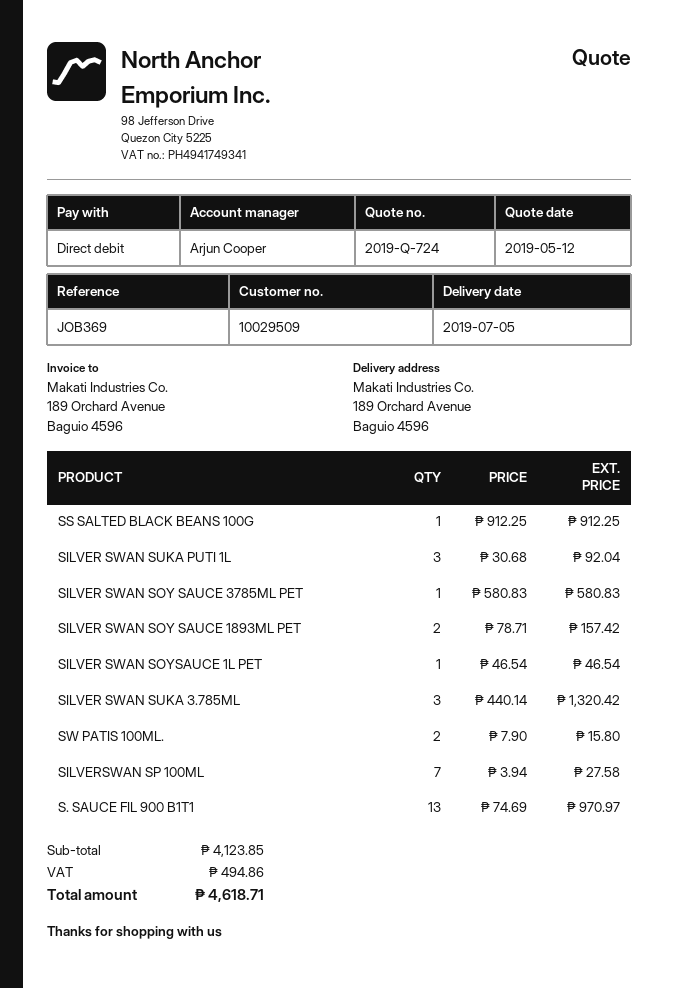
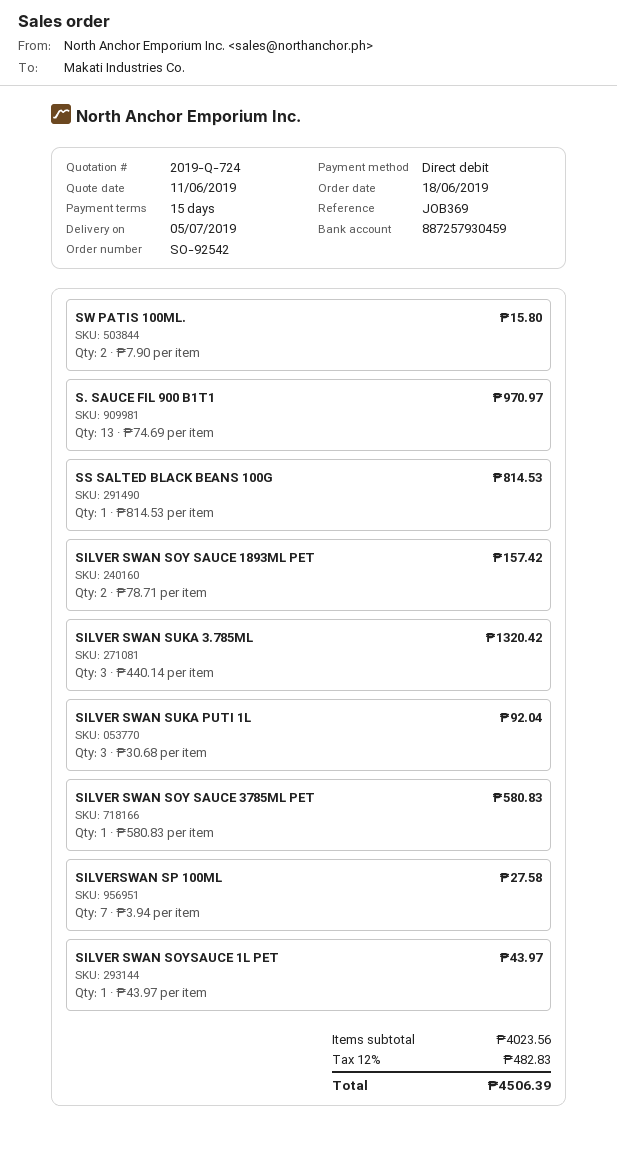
quote date: 2019-05-12 -> 2019-06-11
SS SALTED BLACK BEANS 100G: 1 x 912.25 = 912.25 -> 1 x 814.53 = 814.53
SILVER SWAN SOYSAUCE 1L PET: 1 x 46.54 = 46.54 -> 1 x 43.97 = 43.97
subtotal: 4123.85 -> 4023.56
tax: 494.86 -> 482.83
total: 4618.71 -> 4506.39

